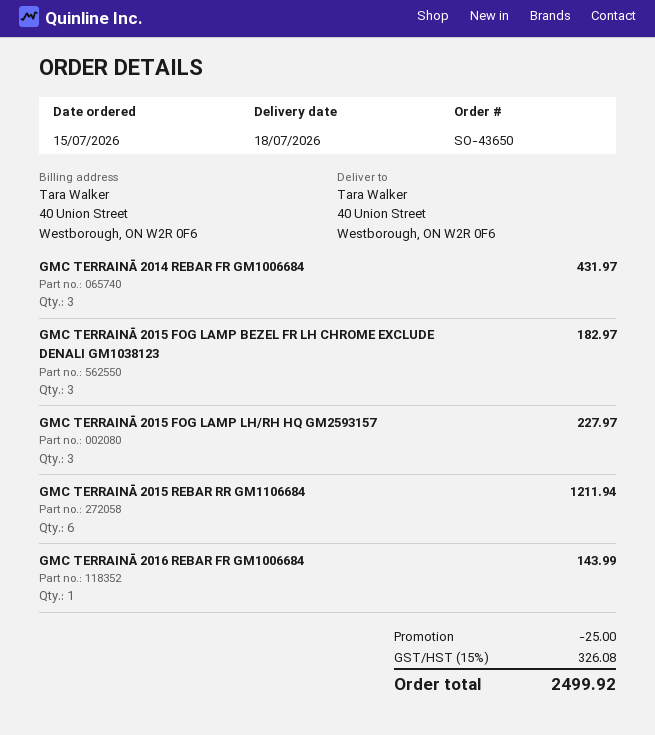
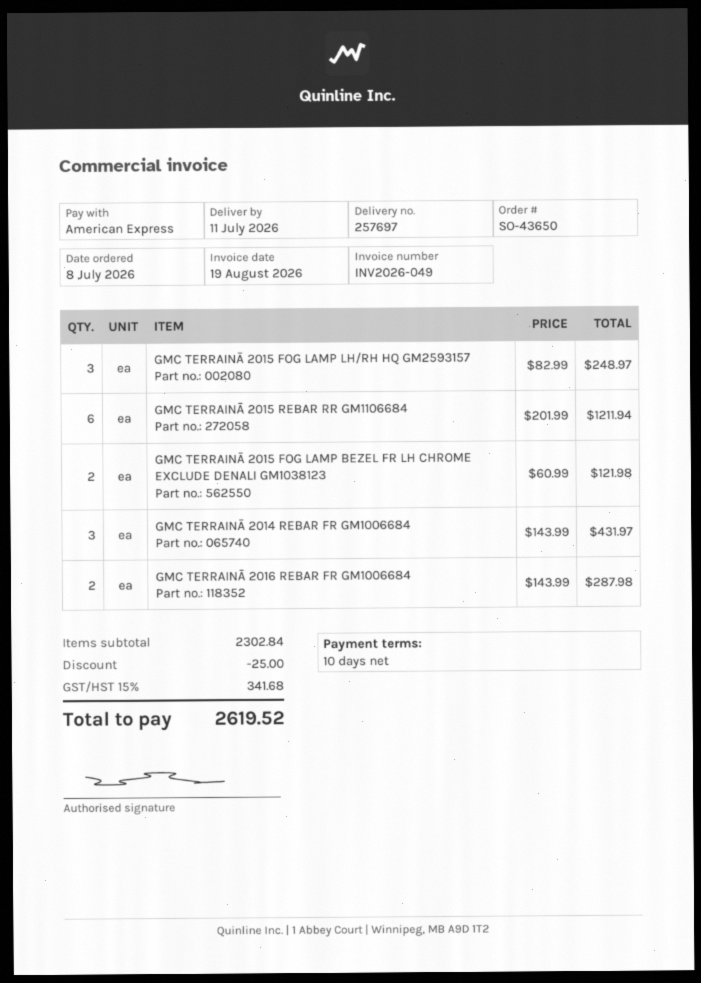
order date: 2026-07-15 -> 2026-07-08
delivery date: 2026-07-18 -> 2026-07-11
GMC TERRAINĀ 2015 FOG LAMP BEZEL FR LH CHROME EXCLUDE DENALI GM1038123: 3 for 182.97 -> 2 for 121.98
GMC TERRAINĀ 2015 FOG LAMP LH/RH HQ GM2593157: 3 for 227.97 -> 3 for 248.97
GMC TERRAINĀ 2016 REBAR FR GM1006684: 1 for 143.99 -> 2 for 287.98
tax: 15% = 326.08 -> 15% = 341.68
total: 2499.92 -> 2619.52

